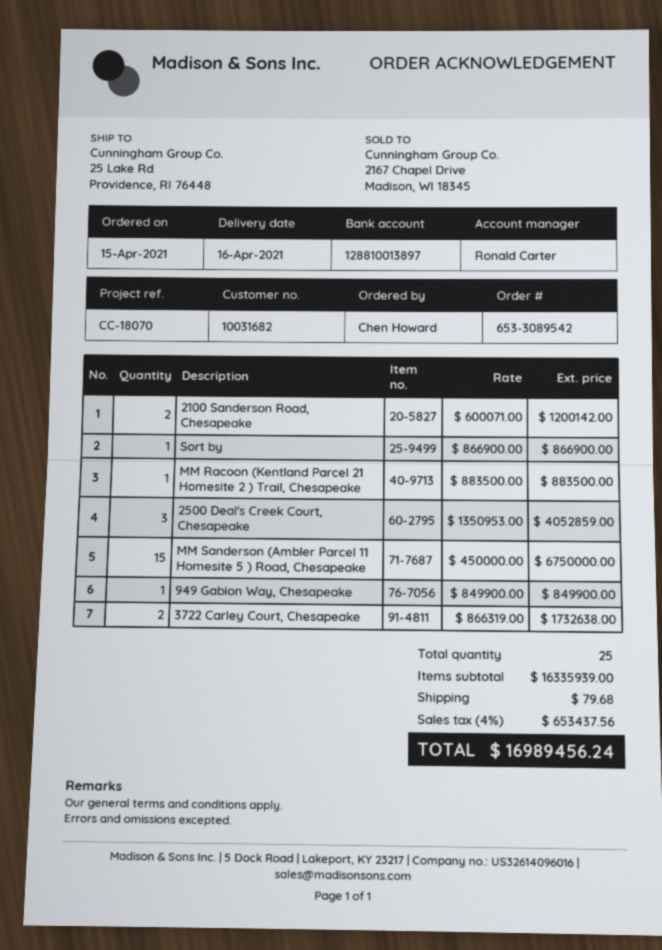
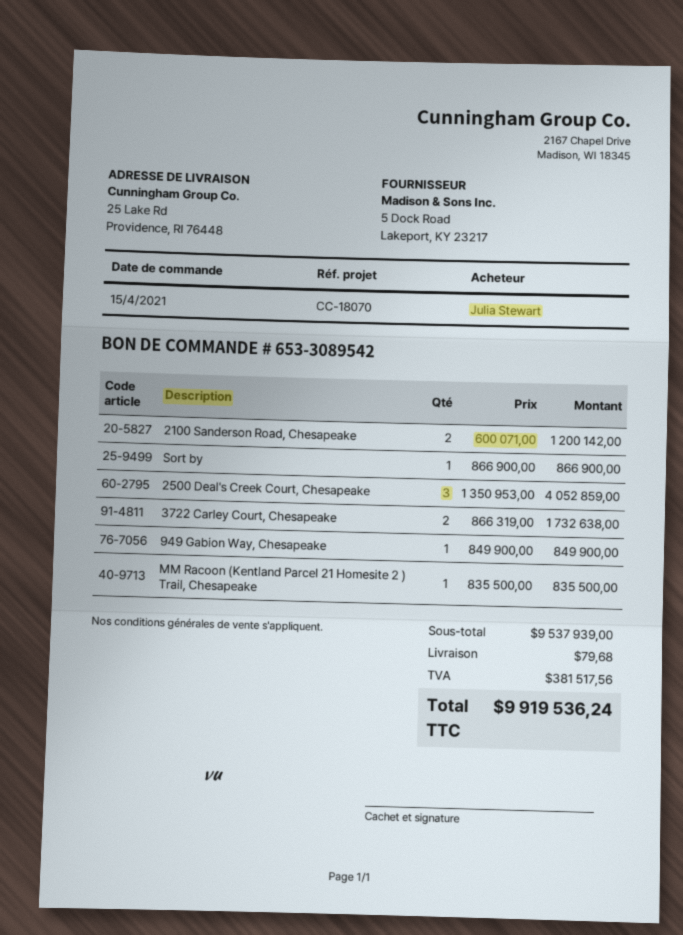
ordered by: Chen Howard -> Julia Stewart
MM Racoon (Kentland Parcel 21 Homesite 2 ) Trail, Chesapeake: 1 x 883500.00 = 883500.00 -> 1 x 835500.00 = 835500.00
MM Sanderson (Ambler Parcel 11 Homesite 5 ) Road, Chesapeake: 15 x 450000.00 = 6750000.00 -> none
subtotal: 16335939.00 -> 9537939.00
tax: 653437.56 -> 381517.56
total: 16989456.24 -> 9919536.24

